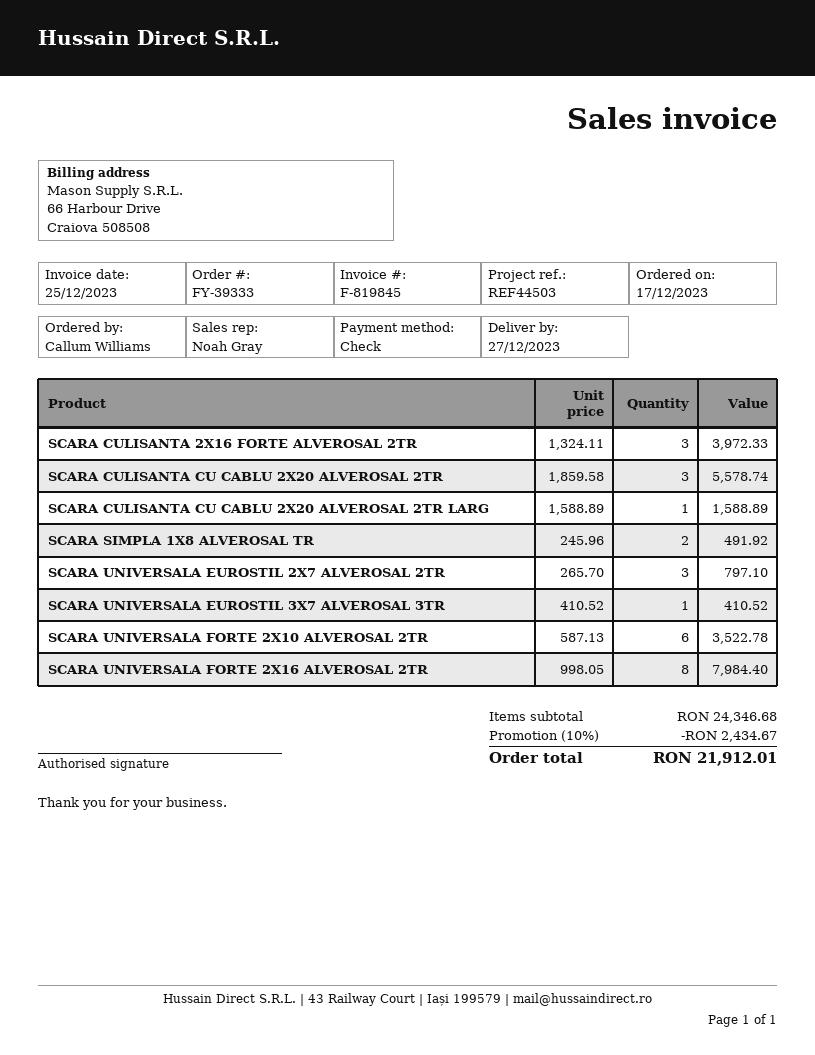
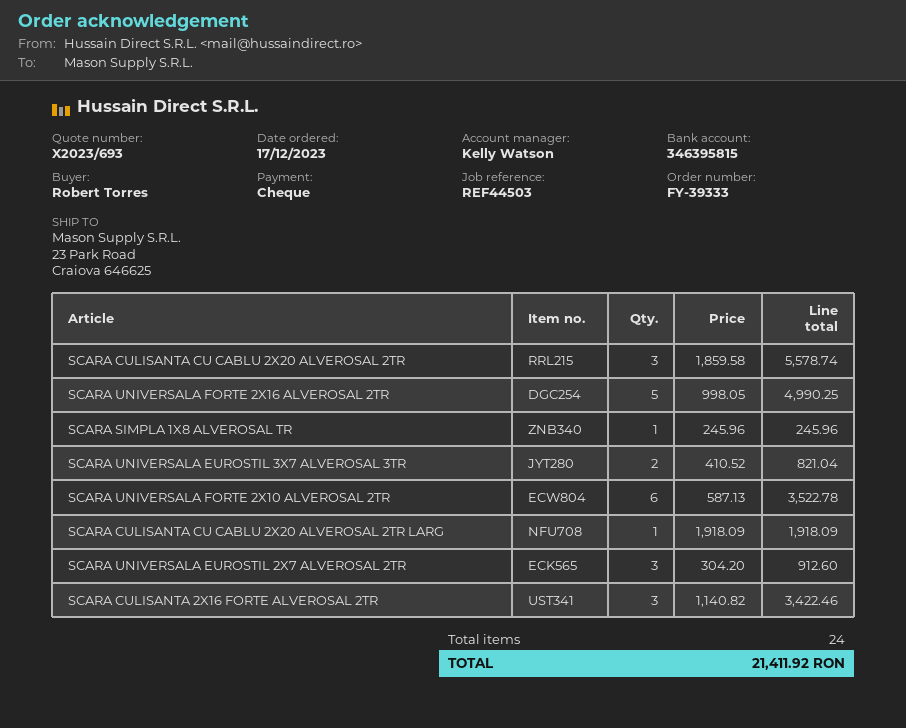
ordered by: Callum Williams -> Robert Torres
sales rep: Noah Gray -> Kelly Watson
SCARA CULISANTA 2X16 FORTE ALVEROSAL 2TR: 3 x 1324.11 = 3972.33 -> 3 x 1140.82 = 3422.46
SCARA CULISANTA CU CABLU 2X20 ALVEROSAL 2TR LARG: 1 x 1588.89 = 1588.89 -> 1 x 1918.09 = 1918.09
SCARA SIMPLA 1X8 ALVEROSAL TR: 2 x 245.96 = 491.92 -> 1 x 245.96 = 245.96
SCARA UNIVERSALA EUROSTIL 2X7 ALVEROSAL 2TR: 3 x 265.70 = 797.10 -> 3 x 304.20 = 912.60
SCARA UNIVERSALA EUROSTIL 3X7 ALVEROSAL 3TR: 1 x 410.52 = 410.52 -> 2 x 410.52 = 821.04
SCARA UNIVERSALA FORTE 2X16 ALVEROSAL 2TR: 8 x 998.05 = 7984.40 -> 5 x 998.05 = 4990.25
discount: 10% = 2434.67 -> none
total: 21912.01 -> 21411.92

